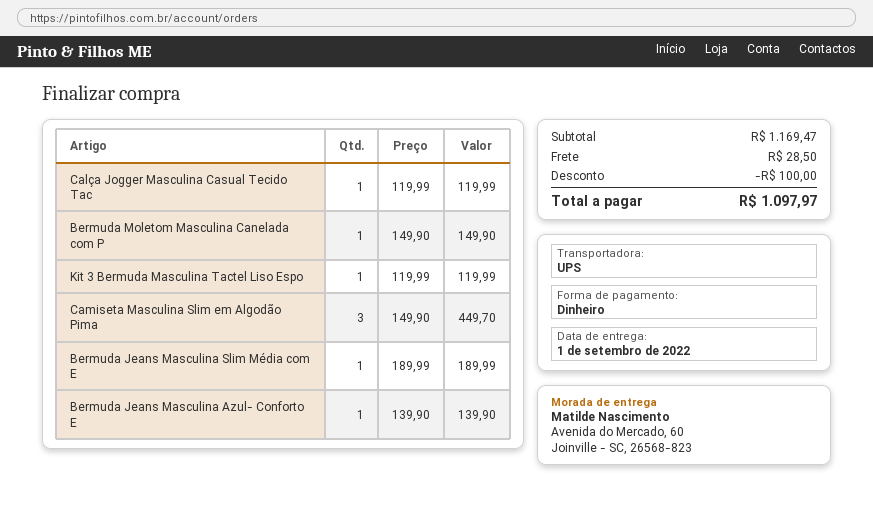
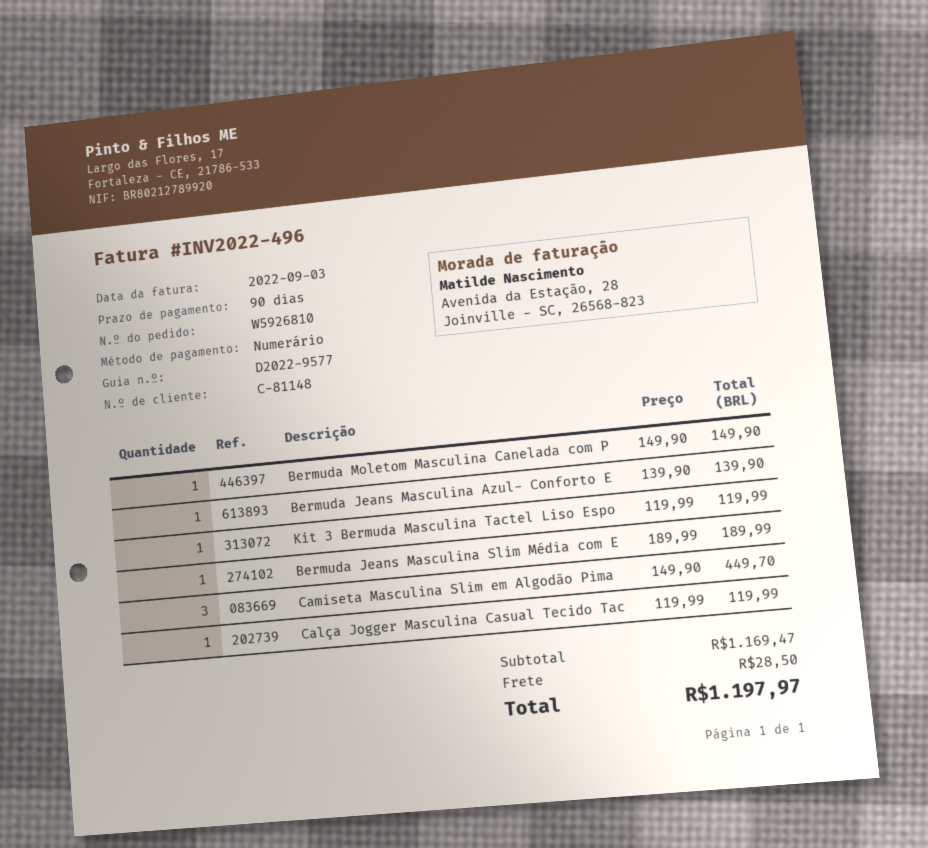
discount: 100.00 -> none
total: 1097.97 -> 1197.97

